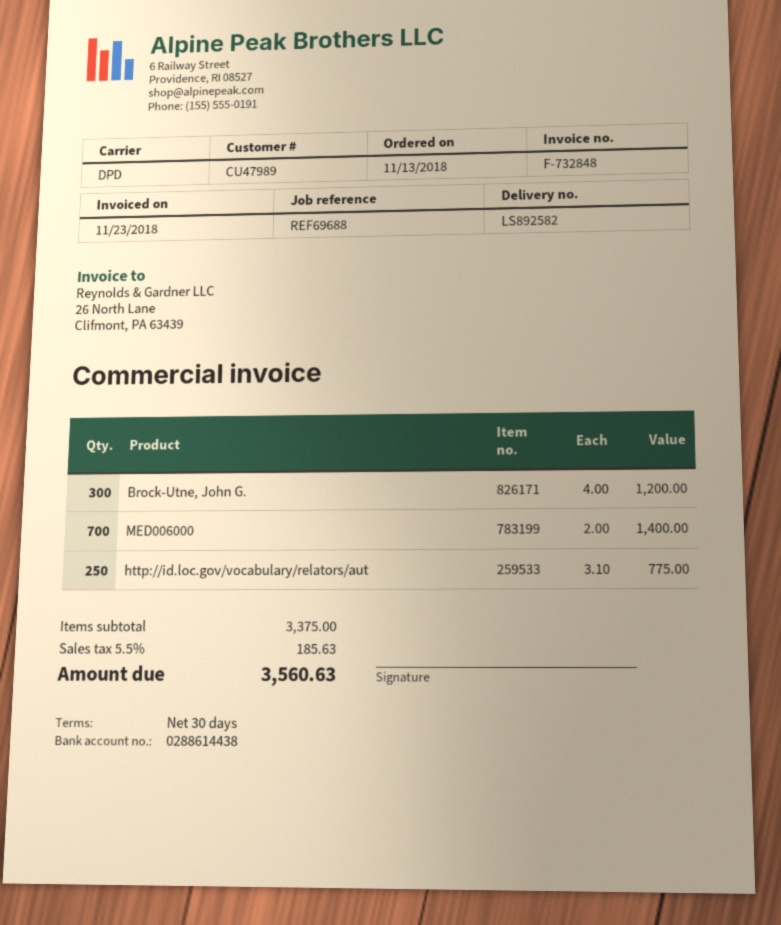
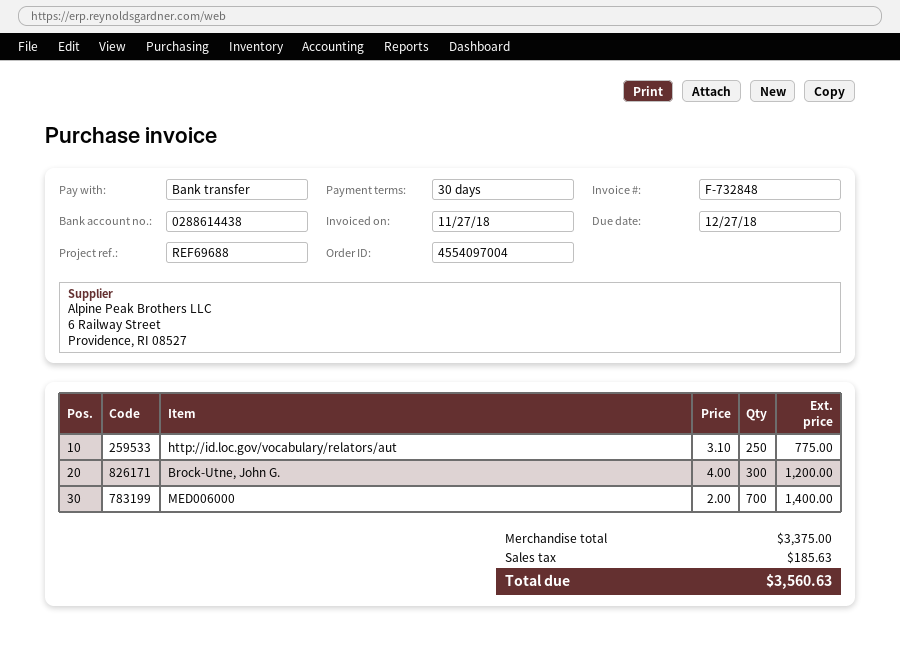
invoice date: 2018-11-23 -> 2018-11-27

